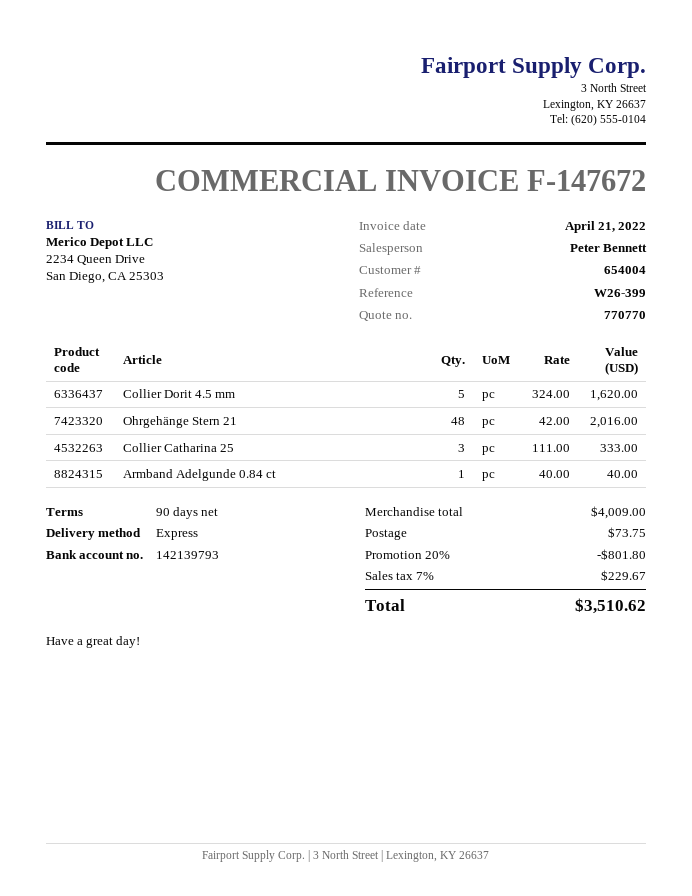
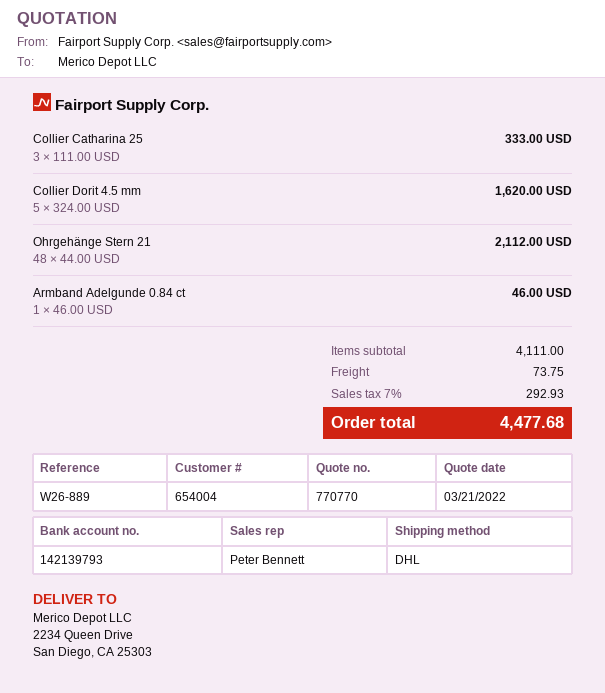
reference: W26-399 -> W26-889
shipping method: express -> DHL
Ohrgehänge Stern 21: 48 x 42.00 = 2016.00 -> 48 x 44.00 = 2112.00
Armband Adelgunde 0.84 ct: 1 x 40.00 = 40.00 -> 1 x 46.00 = 46.00
subtotal: 4009.00 -> 4111.00
discount: 20% = 801.80 -> none
tax: 7% = 229.67 -> 7% = 292.93
total: 3510.62 -> 4477.68

